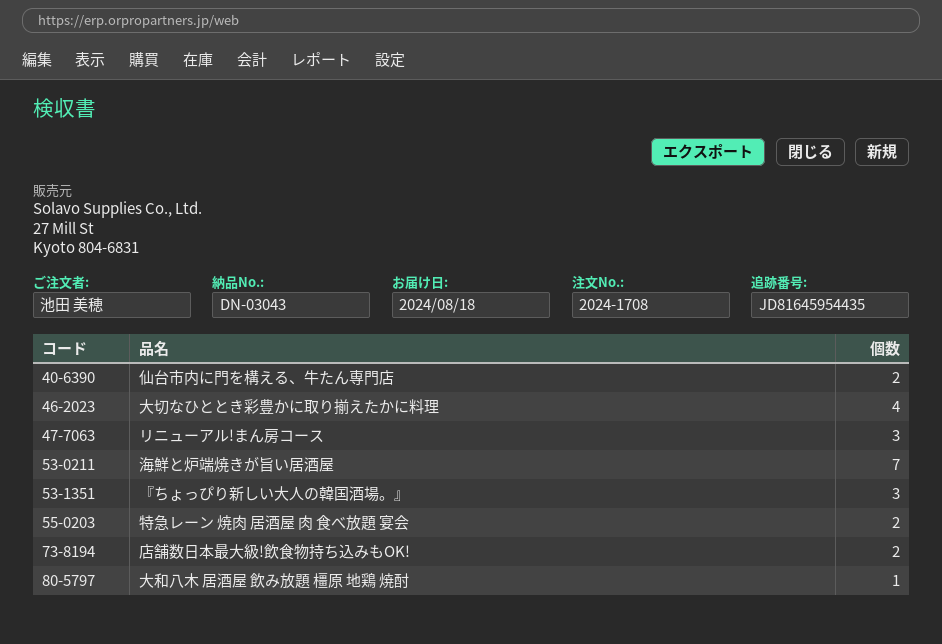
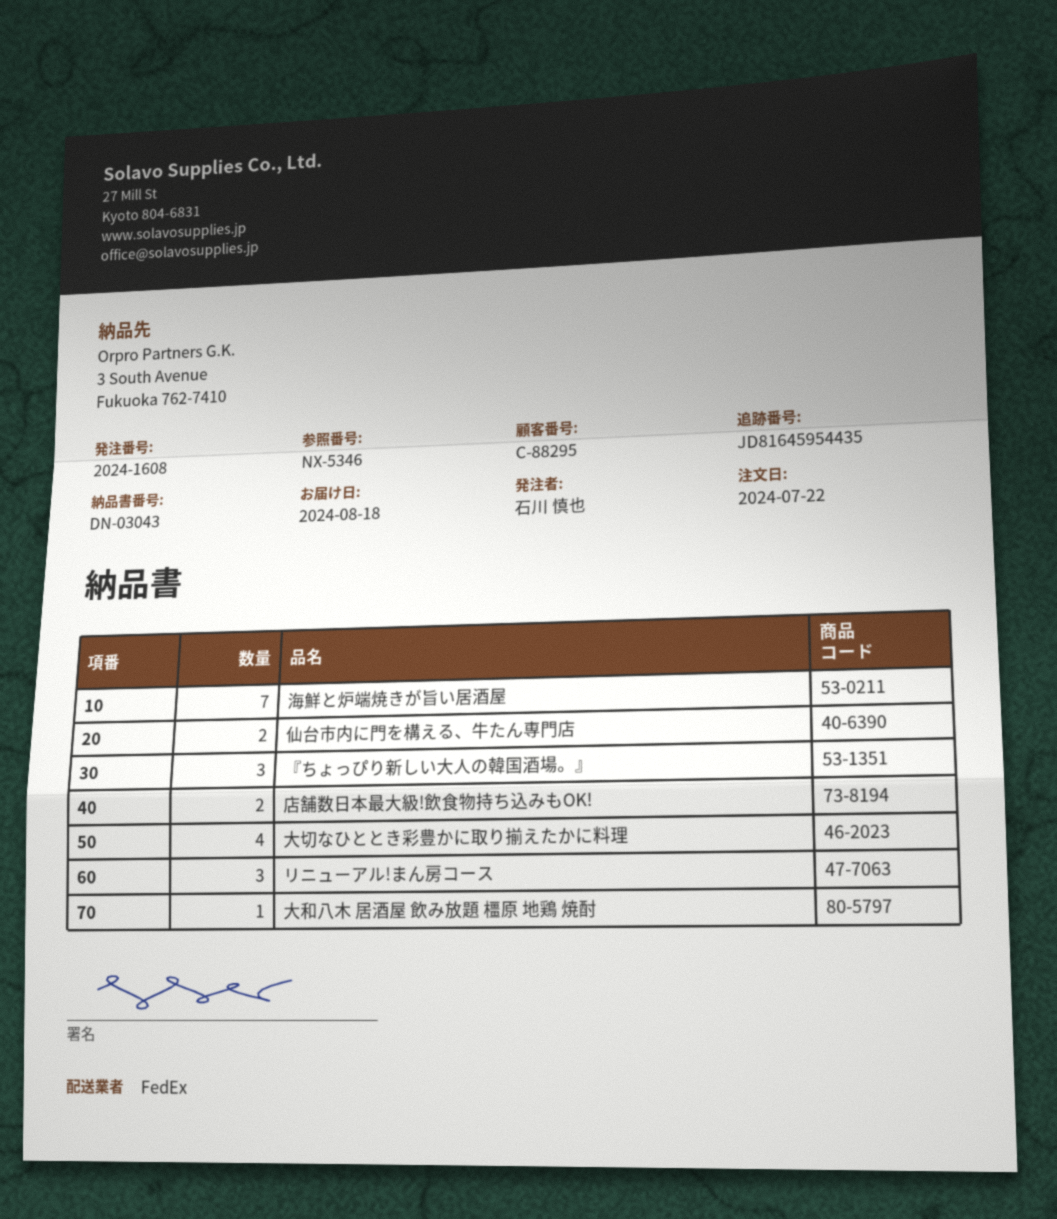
order number: 2024-1708 -> 2024-1608
ordered by: 池田 美穂 -> 石川 慎也
特急レーン 焼肉 居酒屋 肉 食べ放題 宴会: 2 -> none

